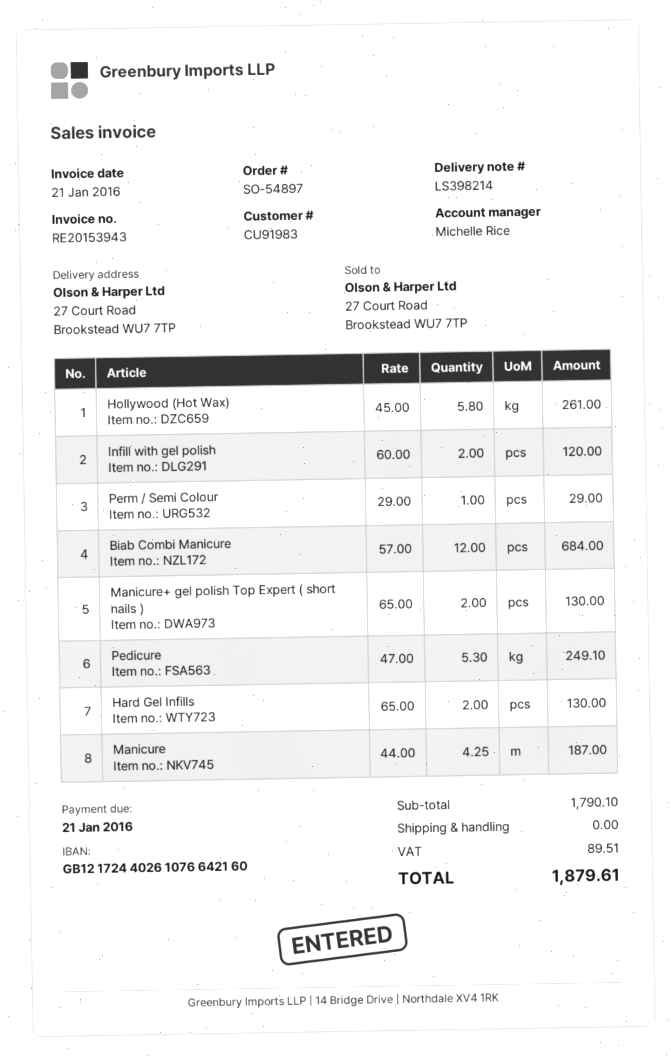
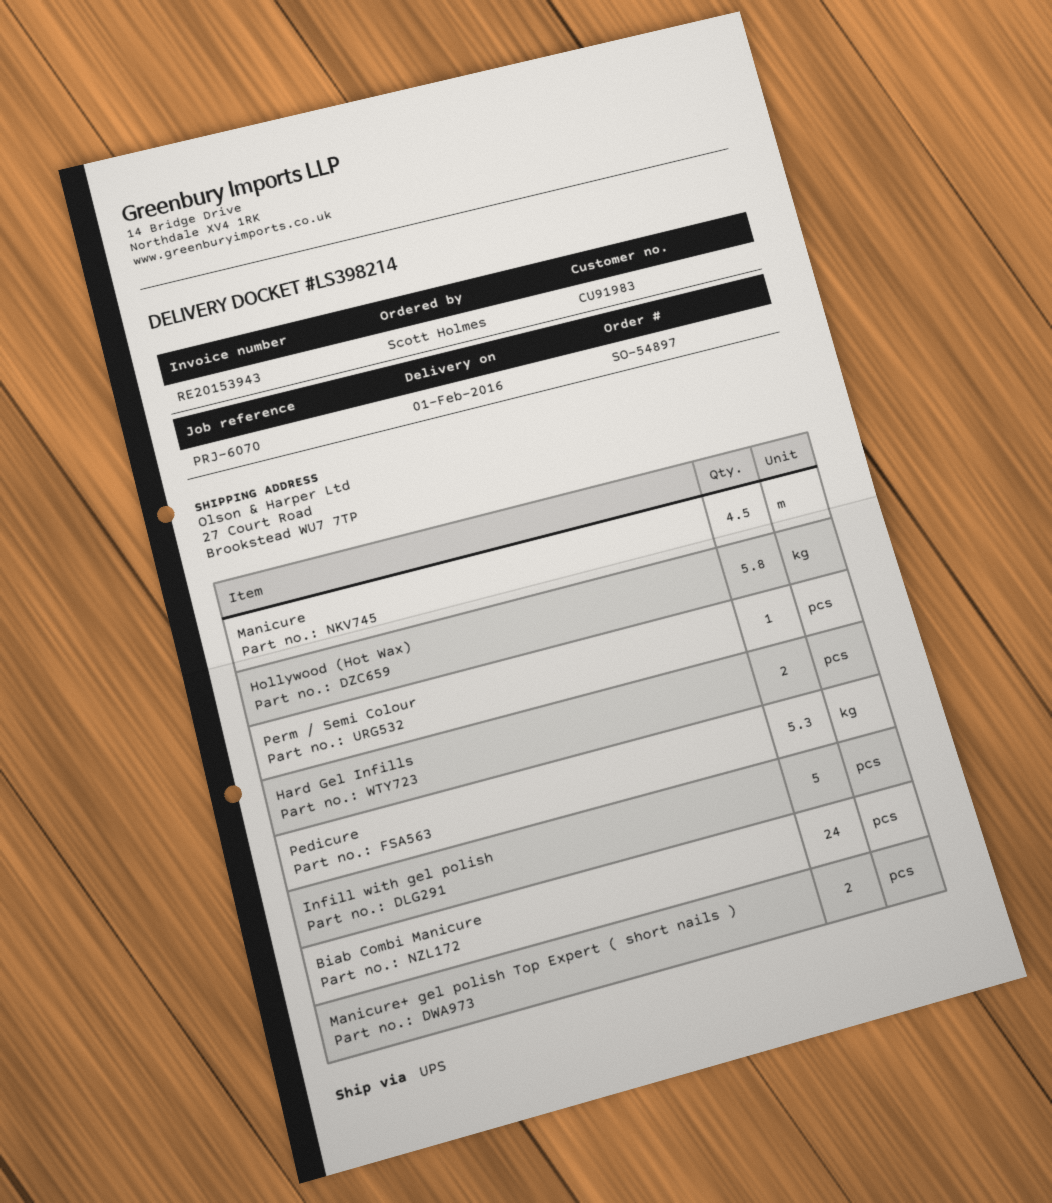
Infill with gel polish: 2 -> 5
Biab Combi Manicure: 12 -> 24
Manicure: 4.25 -> 4.5

